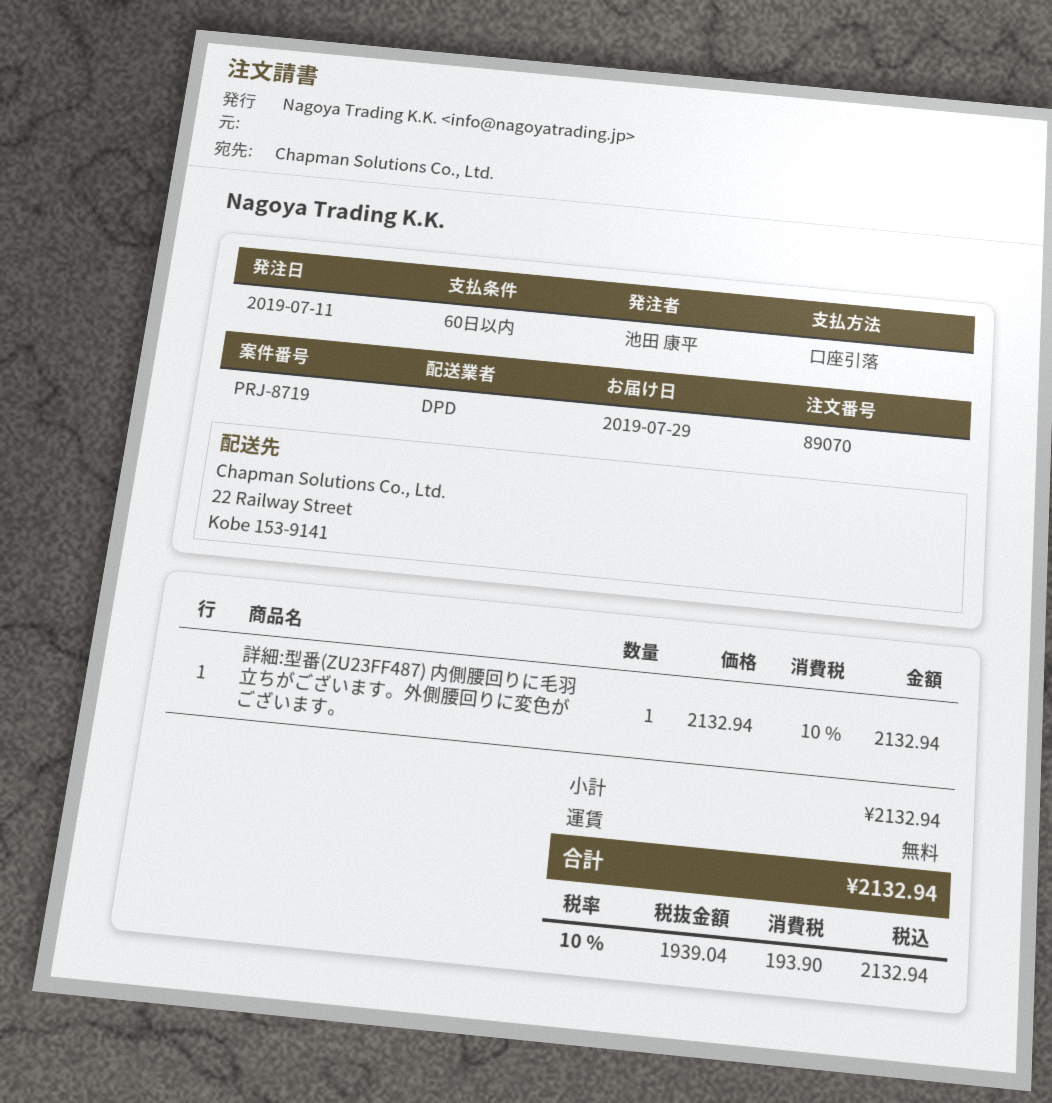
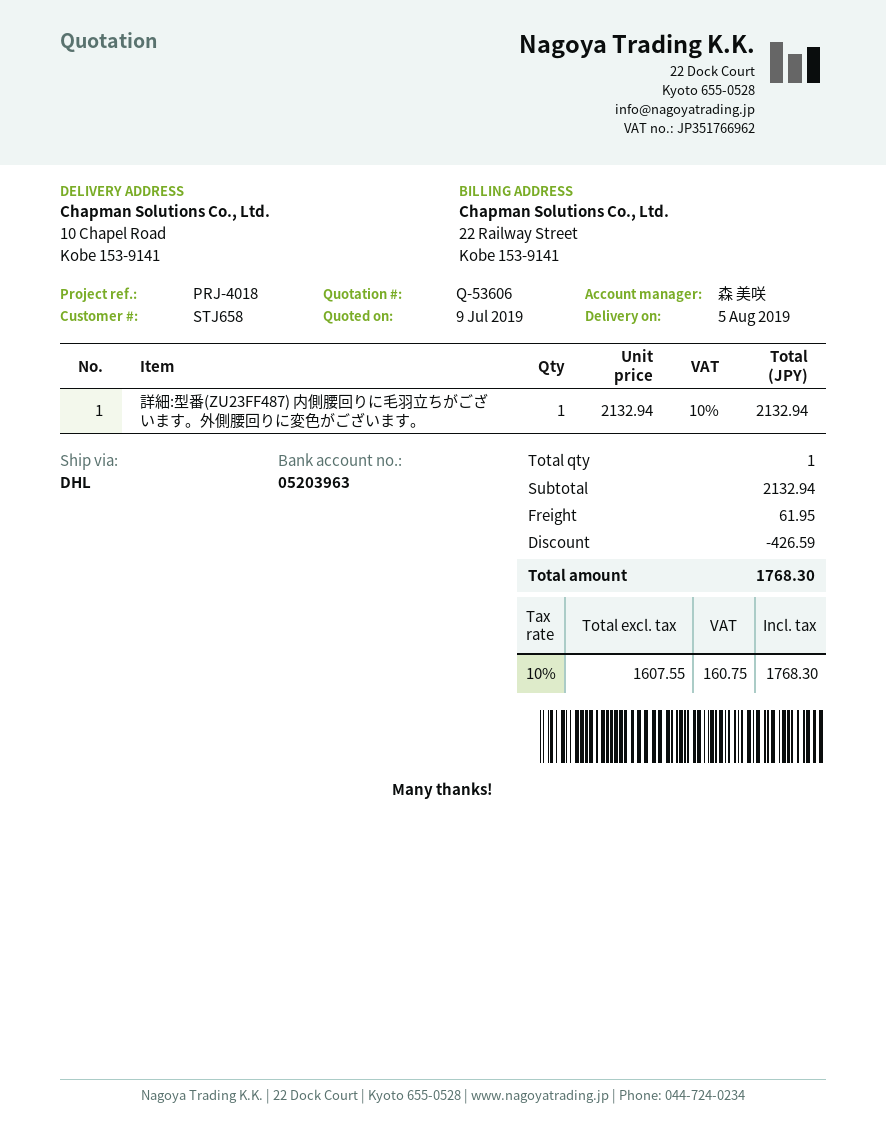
delivery date: 2019-07-29 -> 2019-08-05
reference: PRJ-8719 -> PRJ-4018
shipping method: DPD -> DHL
ship to: 22 Railway Street, Kobe 153-9141 -> 10 Chapel Road, Kobe 153-9141
discount: none -> 426.59
shipping: 0.00 -> 61.95
net: 1939.04 -> 1607.55
tax: 10% = 193.90 -> 10% = 160.75
total: 2132.94 -> 1768.30

